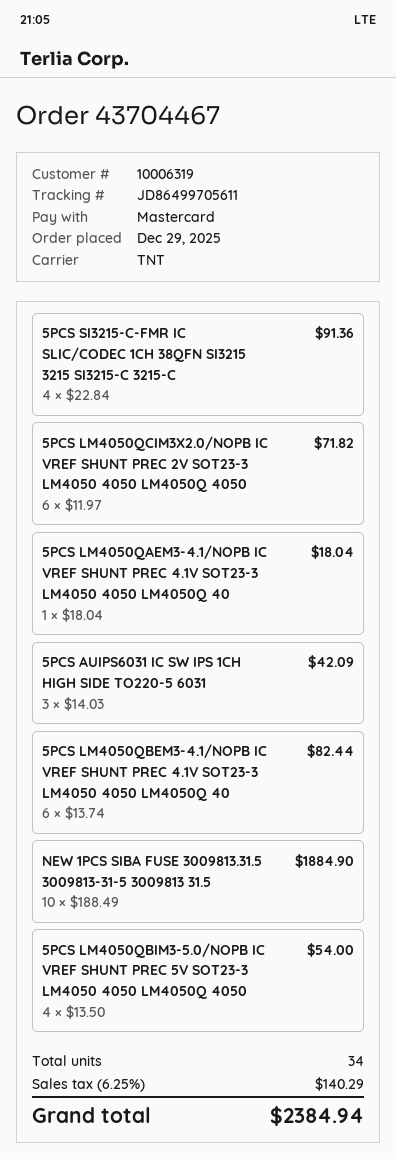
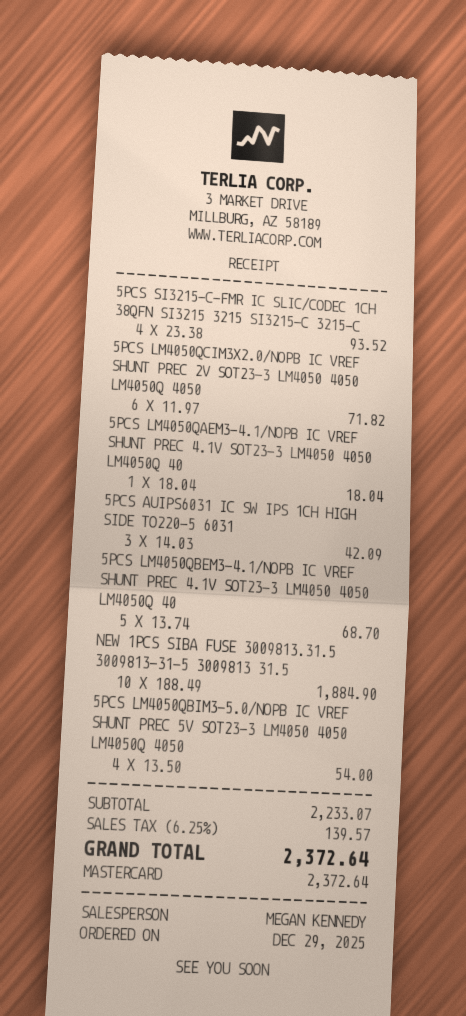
5PCS SI3215-C-FMR IC SLIC/CODEC 1CH 38QFN SI3215 3215 SI3215-C 3215-C: 4 x 22.84 = 91.36 -> 4 x 23.38 = 93.52
5PCS LM4050QBEM3-4.1/NOPB IC VREF SHUNT PREC 4.1V SOT23-3 LM4050 4050 LM4050Q 40: 6 x 13.74 = 82.44 -> 5 x 13.74 = 68.70
tax: 6.25% = 140.29 -> 6.25% = 139.57
total: 2384.94 -> 2372.64

